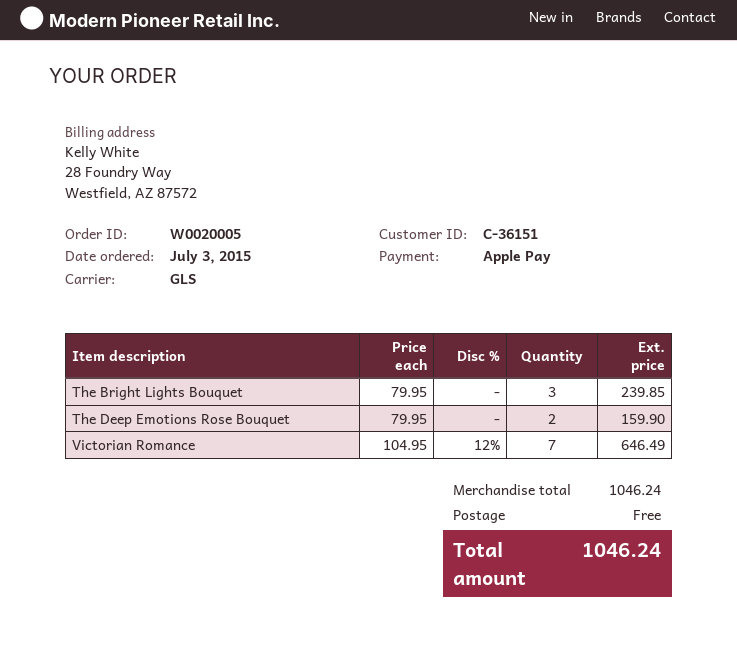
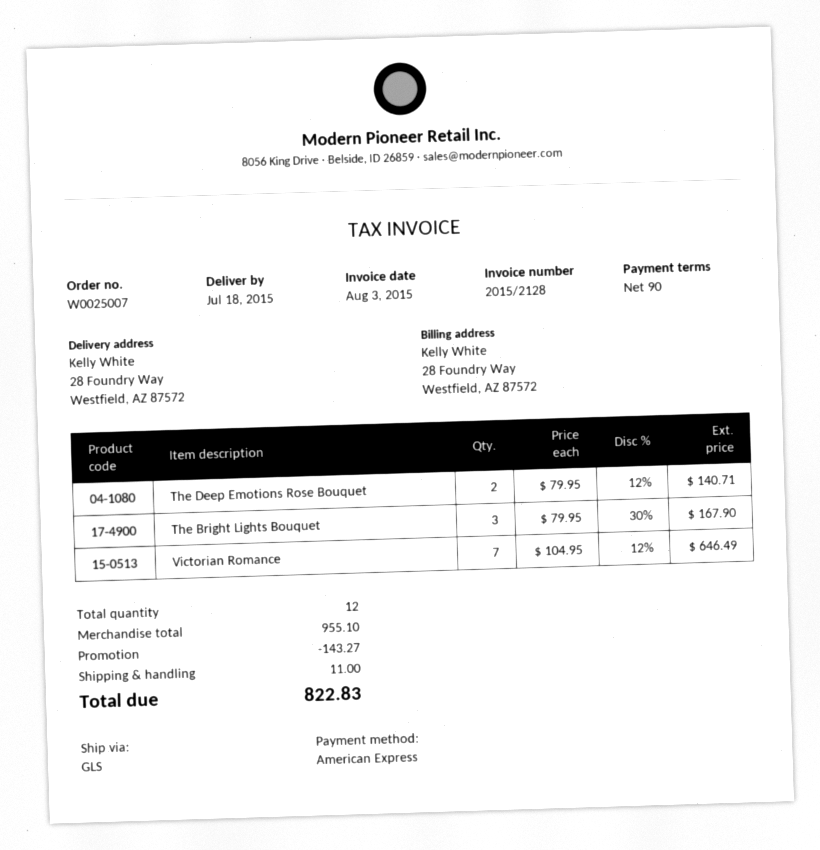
order number: W0020005 -> W0025007
payment method: Apple Pay -> American Express
The Bright Lights Bouquet: 3 x 79.95 = 239.85 -> 3 x 79.95 - 30% = 167.90
The Deep Emotions Rose Bouquet: 2 x 79.95 = 159.90 -> 2 x 79.95 - 12% = 140.71
subtotal: 1046.24 -> 955.10
discount: none -> 143.27
shipping: 0.00 -> 11.00
total: 1046.24 -> 822.83

